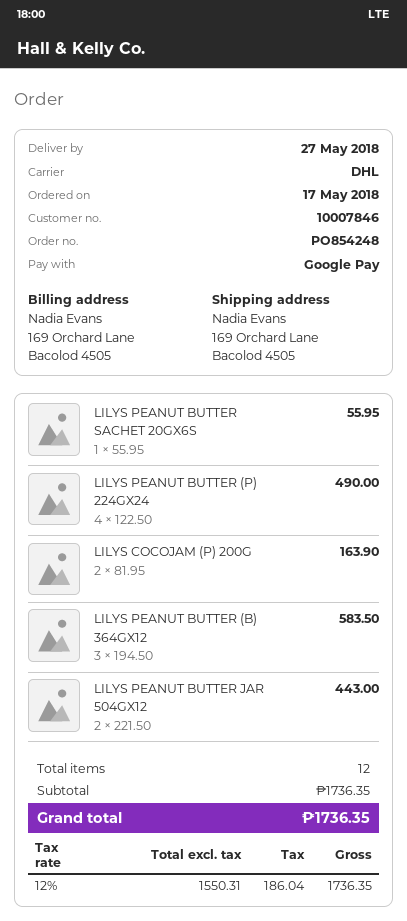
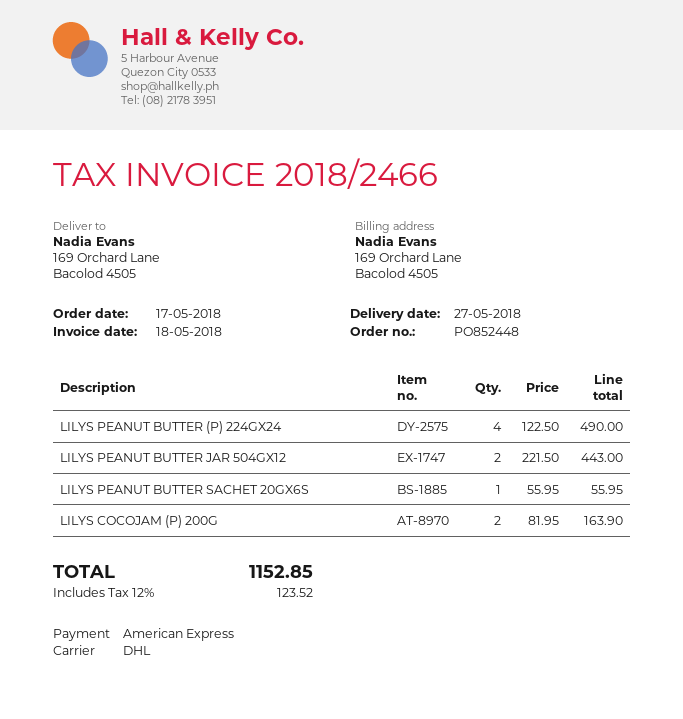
order number: PO854248 -> PO852448
payment method: Google Pay -> American Express
LILYS PEANUT BUTTER (B) 364GX12: 3 x 194.50 = 583.50 -> none
tax: 12% = 186.04 -> 12% = 123.52
total: 1736.35 -> 1152.85

